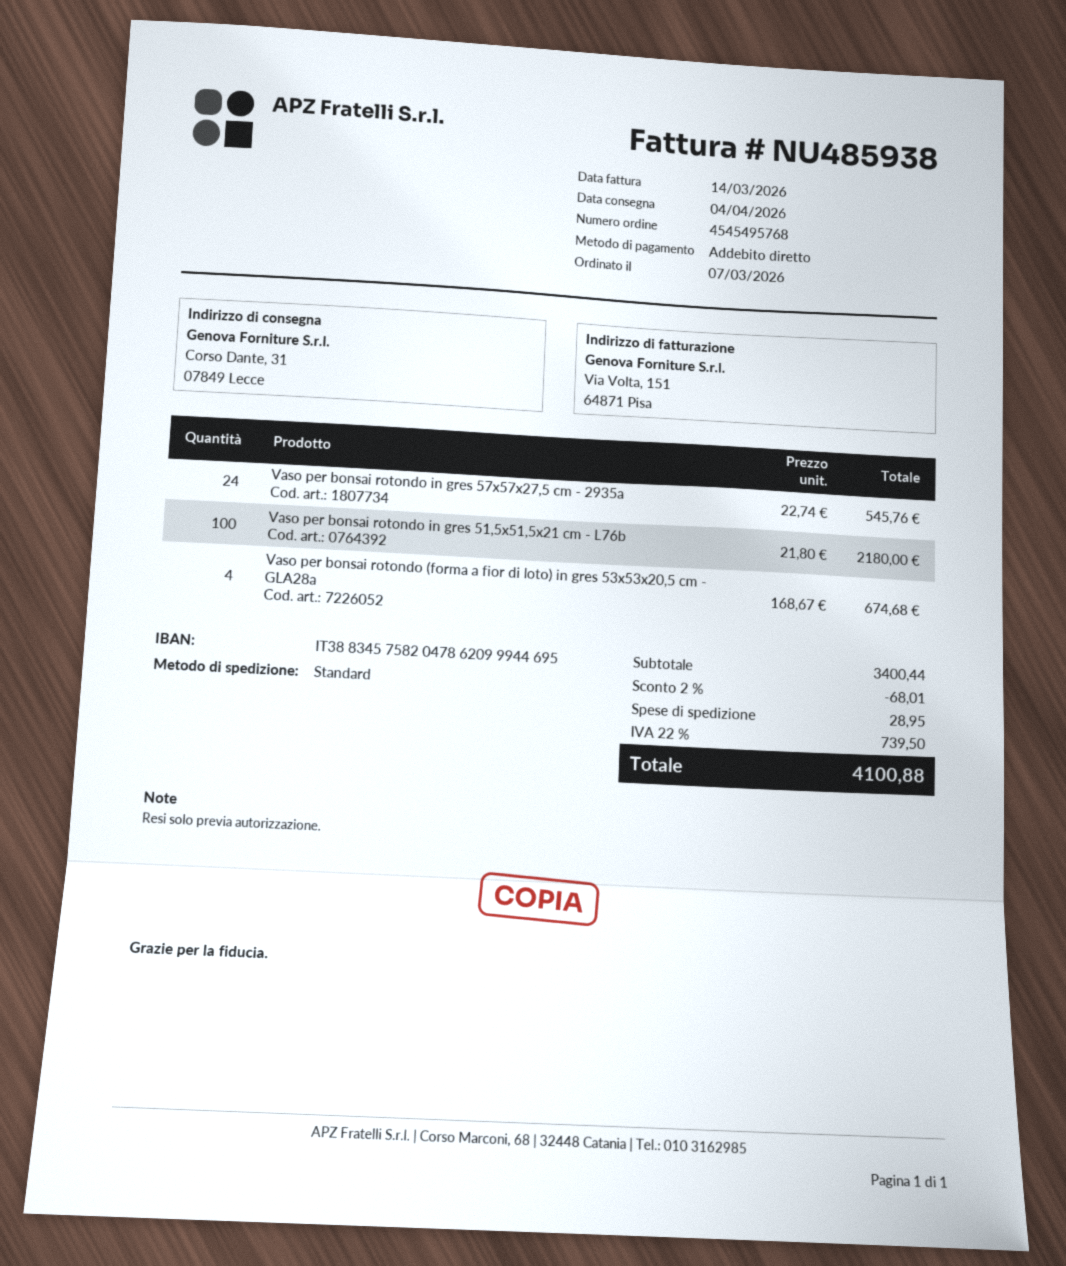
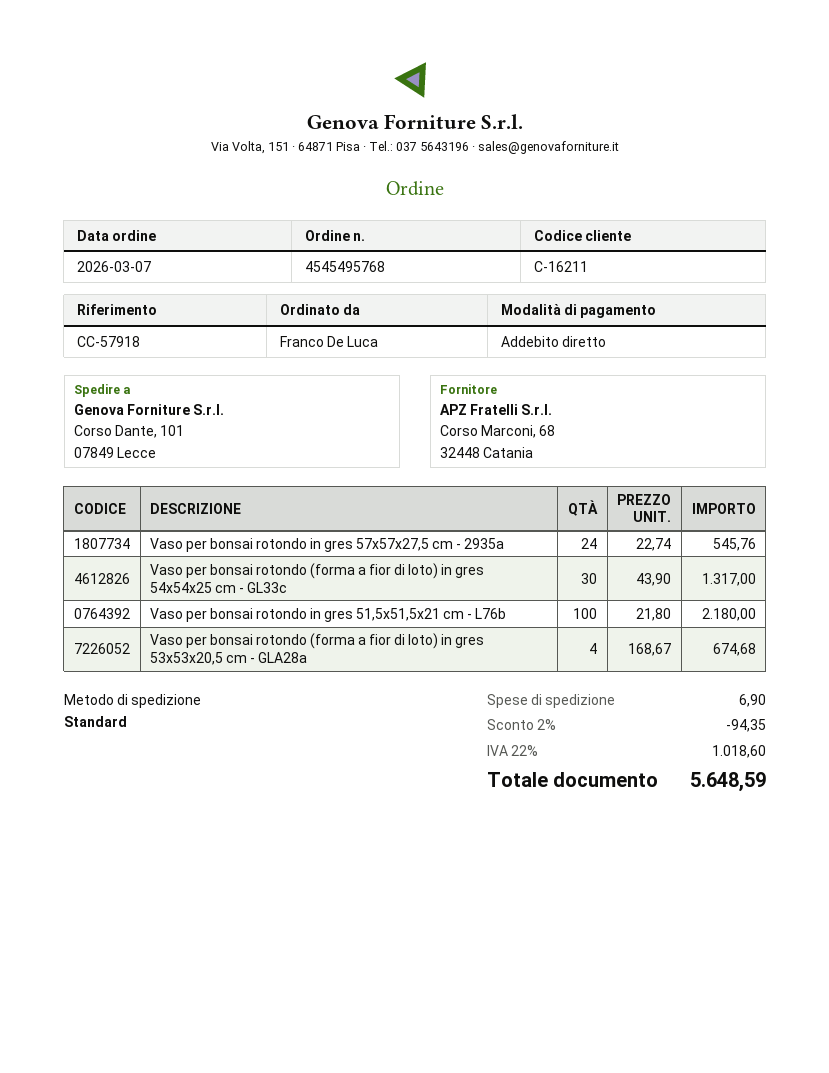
ship to: Corso Dante, 31, 07849 Lecce -> Corso Dante, 101, 07849 Lecce
Vaso per bonsai rotondo (forma a fior di loto) in gres 54x54x25 cm - GL33c: none -> 30 x 43.90 = 1317.00
discount: 2% = 68.01 -> 2% = 94.35
shipping: 28.95 -> 6.90
tax: 22% = 739.50 -> 22% = 1018.60
total: 4100.88 -> 5648.59

